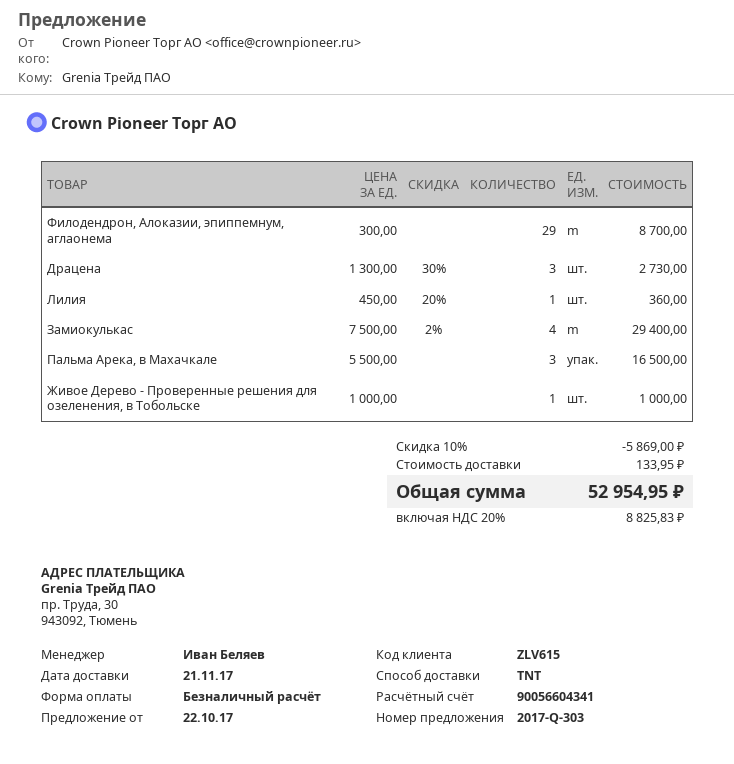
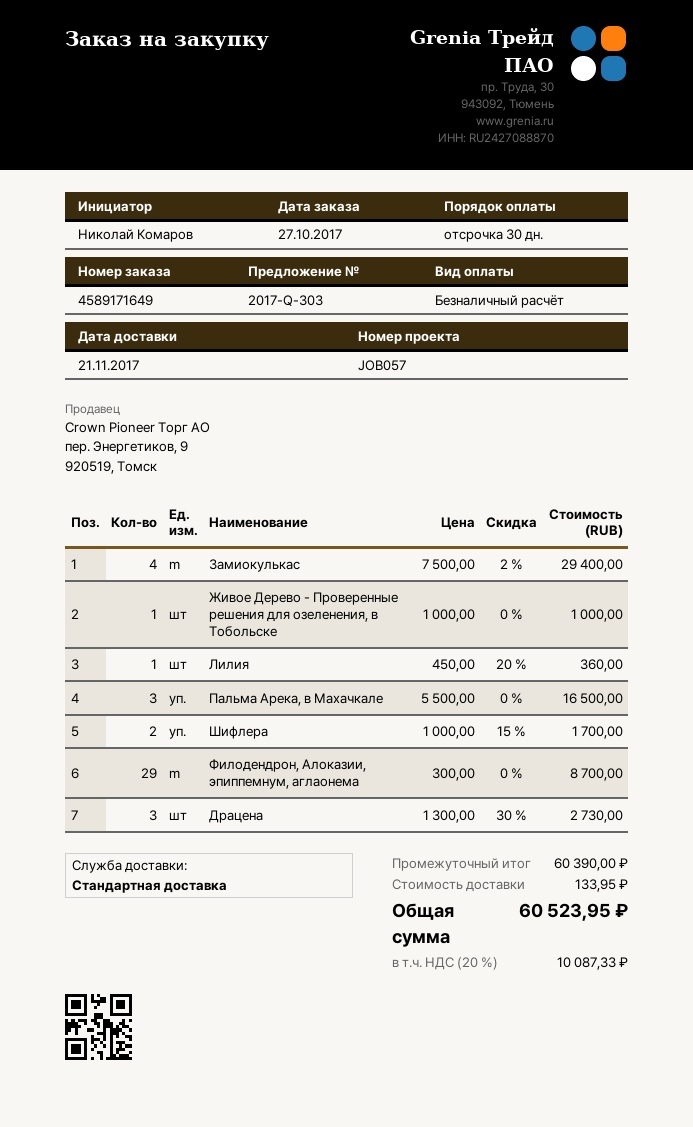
shipping method: TNT -> standard
Шифлера: none -> 2 x 1000.00 - 15% = 1700.00
discount: 10% = 5869.00 -> none
tax: 20% = 8825.83 -> 20% = 10087.33
total: 52954.95 -> 60523.95

